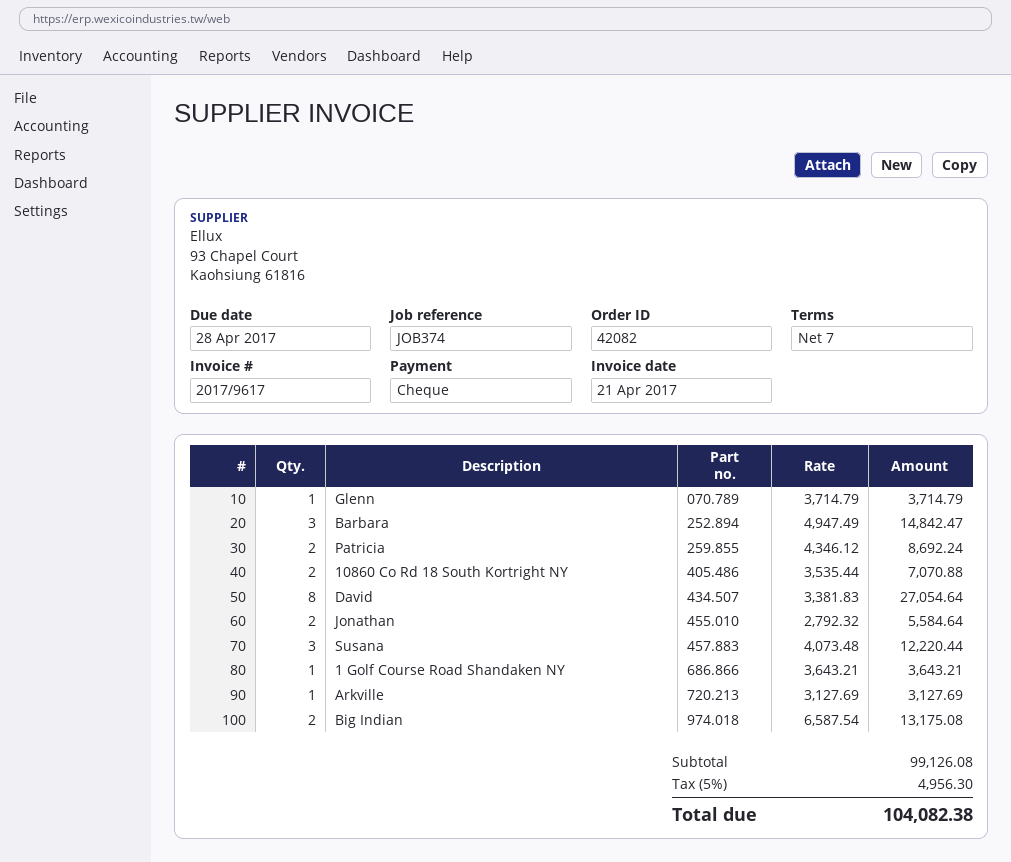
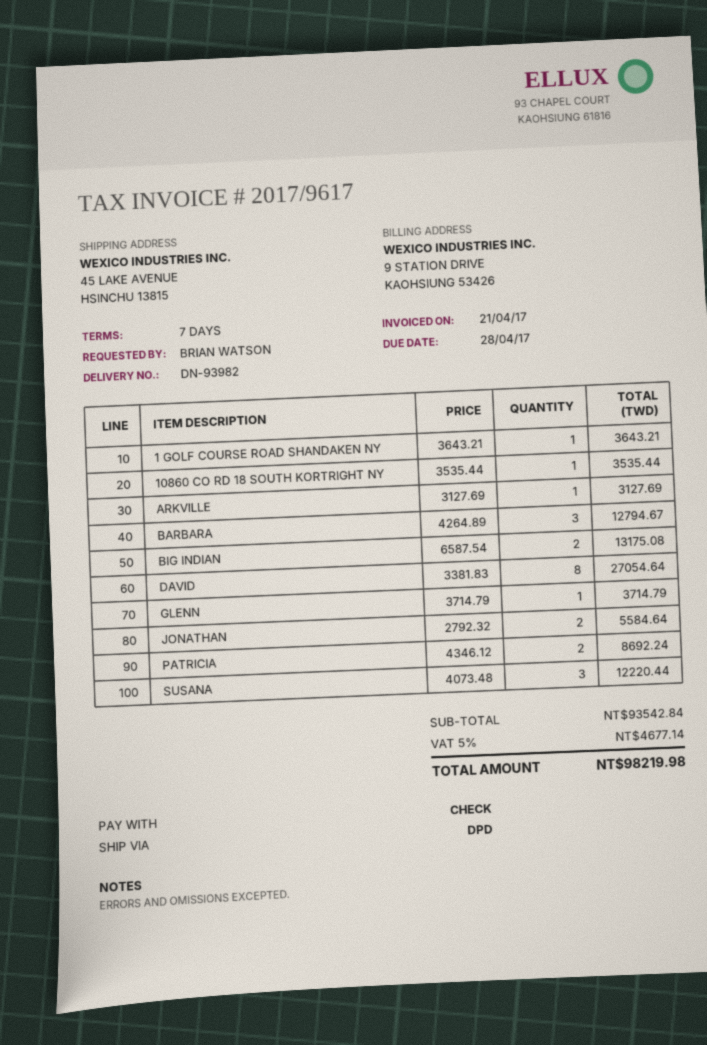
Barbara: 3 x 4947.49 = 14842.47 -> 3 x 4264.89 = 12794.67
10860 Co Rd 18 South Kortright NY: 2 x 3535.44 = 7070.88 -> 1 x 3535.44 = 3535.44
subtotal: 99126.08 -> 93542.84
tax: 5% = 4956.30 -> 5% = 4677.14
total: 104082.38 -> 98219.98

